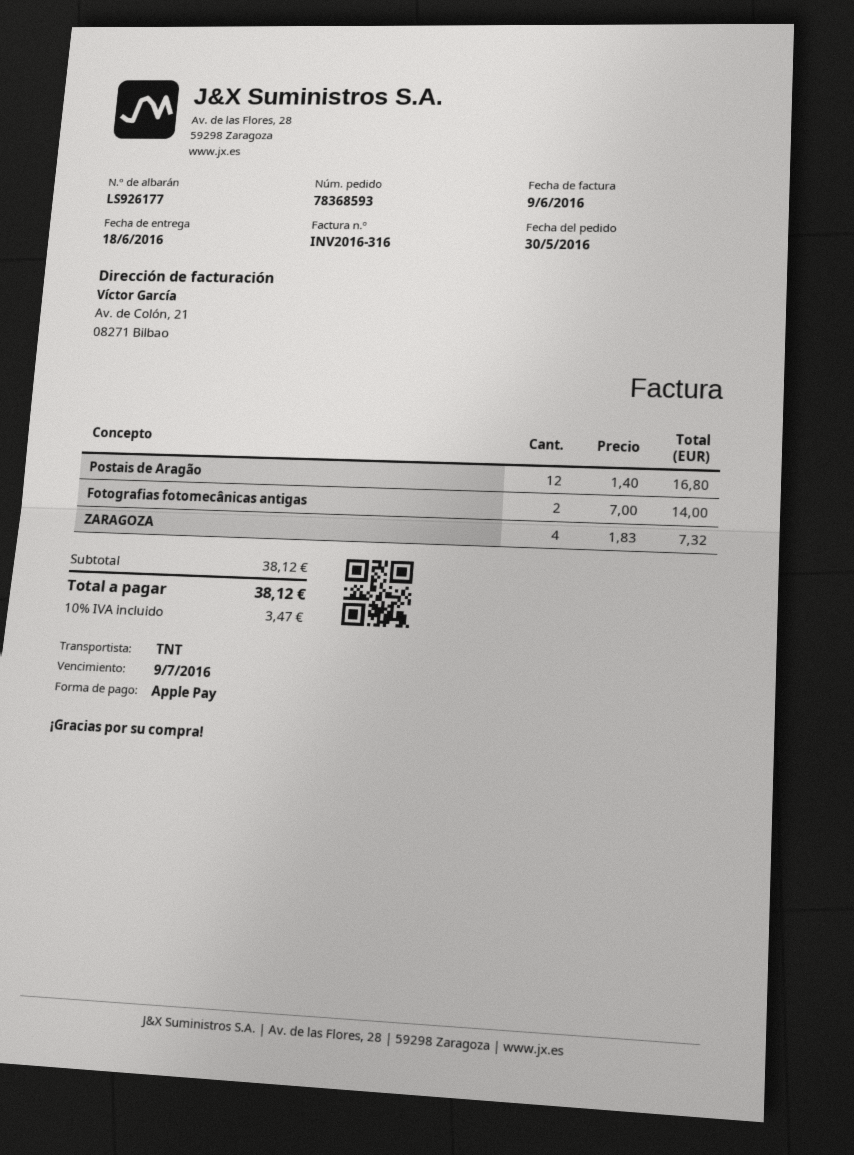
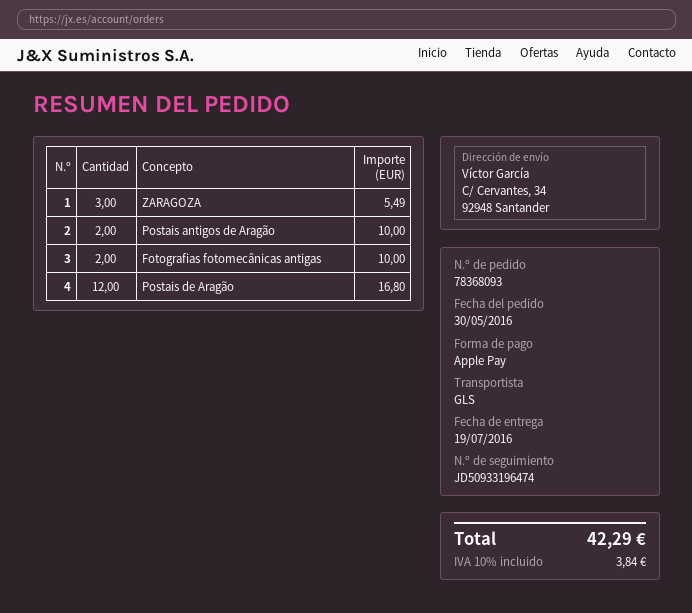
order number: 78368593 -> 78368093
delivery date: 2016-06-18 -> 2016-07-19
shipping method: TNT -> GLS
Fotografias fotomecânicas antigas: 2 for 14.00 -> 2 for 10.00
ZARAGOZA: 4 for 7.32 -> 3 for 5.49
Postais antigos de Aragão: none -> 2 for 10.00
tax: 10% = 3.47 -> 10% = 3.84
total: 38.12 -> 42.29

